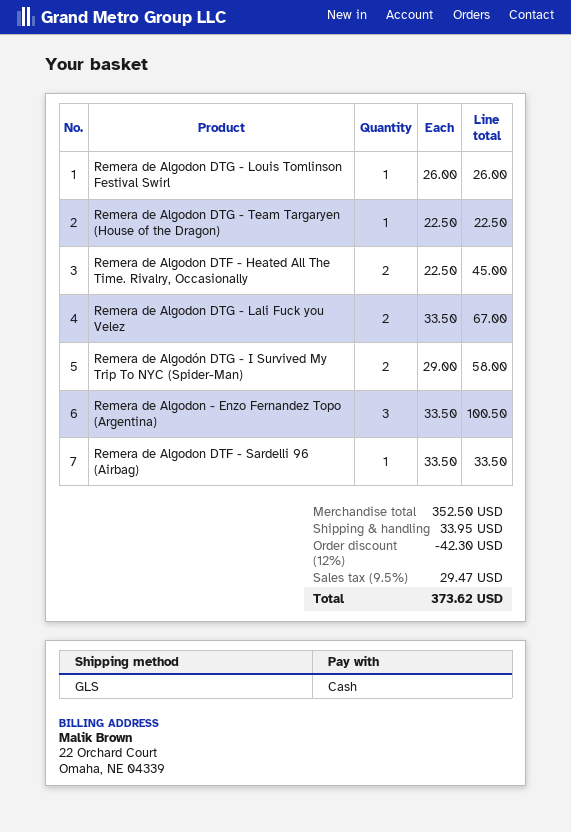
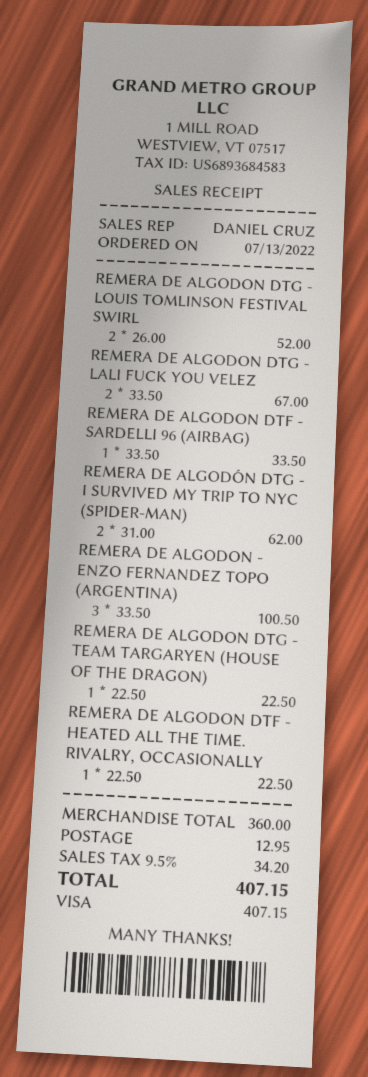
payment method: cash -> Visa
Remera de Algodon DTG - Louis Tomlinson Festival Swirl: 1 x 26.00 = 26.00 -> 2 x 26.00 = 52.00
Remera de Algodon DTF - Heated All The Time. Rivalry, Occasionally: 2 x 22.50 = 45.00 -> 1 x 22.50 = 22.50
Remera de Algodón DTG - I Survived My Trip To NYC (Spider-Man): 2 x 29.00 = 58.00 -> 2 x 31.00 = 62.00
subtotal: 352.50 -> 360.00
discount: 12% = 42.30 -> none
shipping: 33.95 -> 12.95
tax: 9.5% = 29.47 -> 9.5% = 34.20
total: 373.62 -> 407.15

